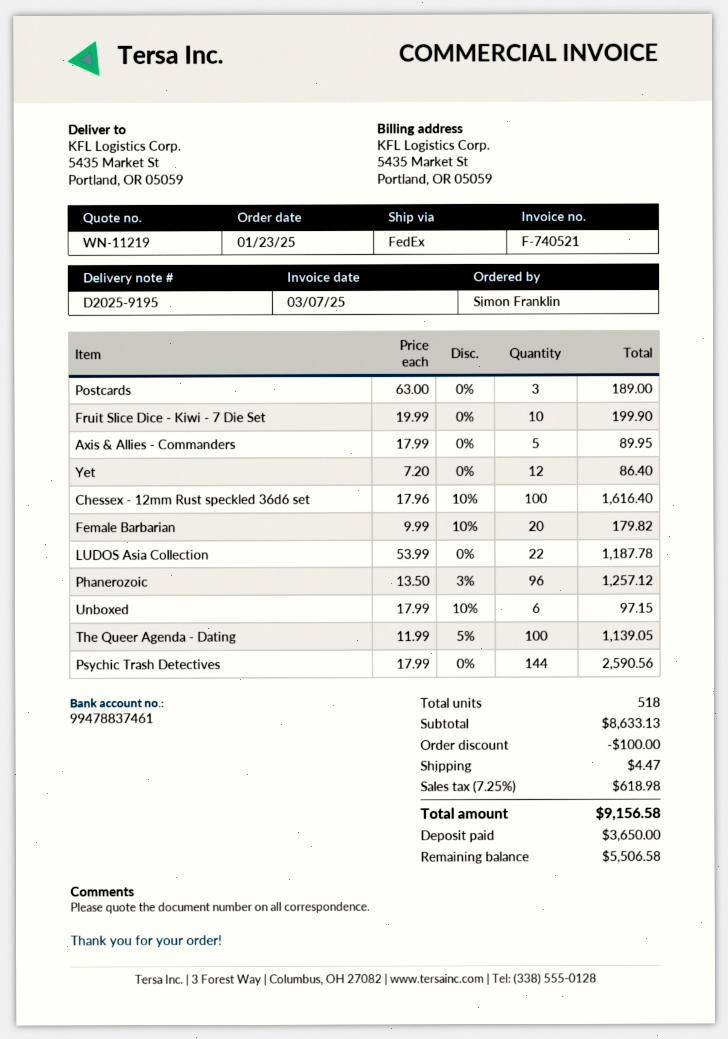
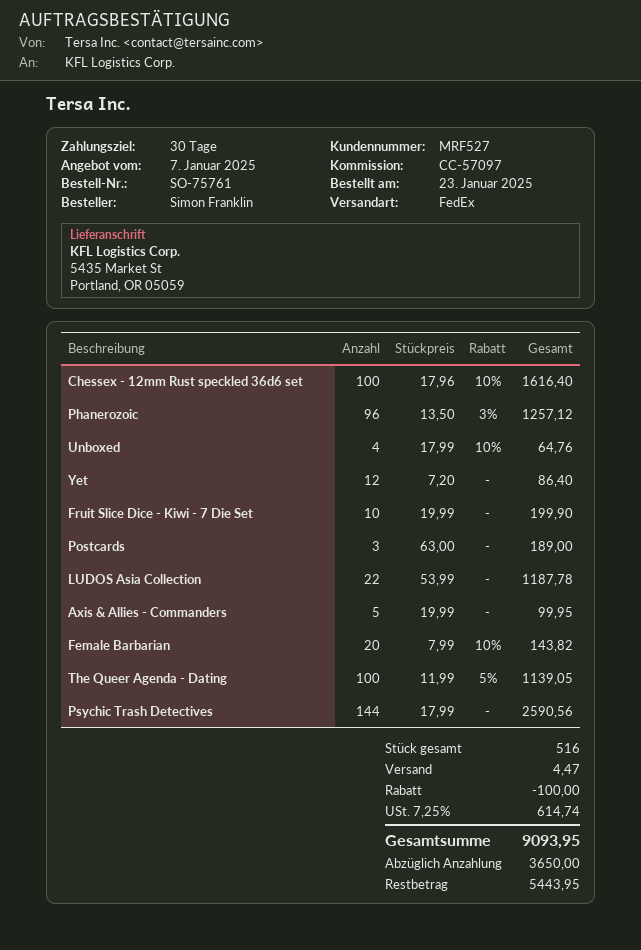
Axis & Allies - Commanders: 5 x 17.99 = 89.95 -> 5 x 19.99 = 99.95
Female Barbarian: 20 x 9.99 - 10% = 179.82 -> 20 x 7.99 - 10% = 143.82
Unboxed: 6 x 17.99 - 10% = 97.15 -> 4 x 17.99 - 10% = 64.76
total quantity: 518 -> 516
tax: 7.25% = 618.98 -> 7.25% = 614.74
total: 9156.58 -> 9093.95
balance: 5506.58 -> 5443.95

